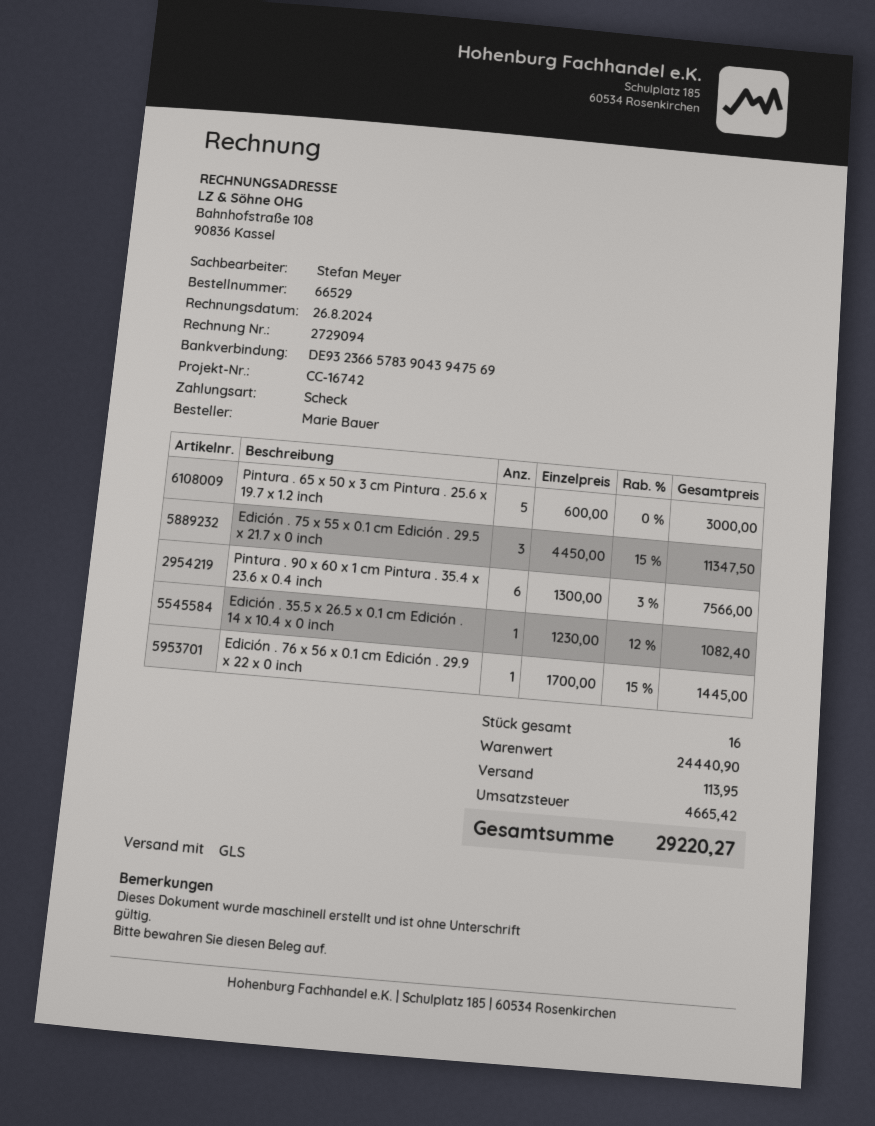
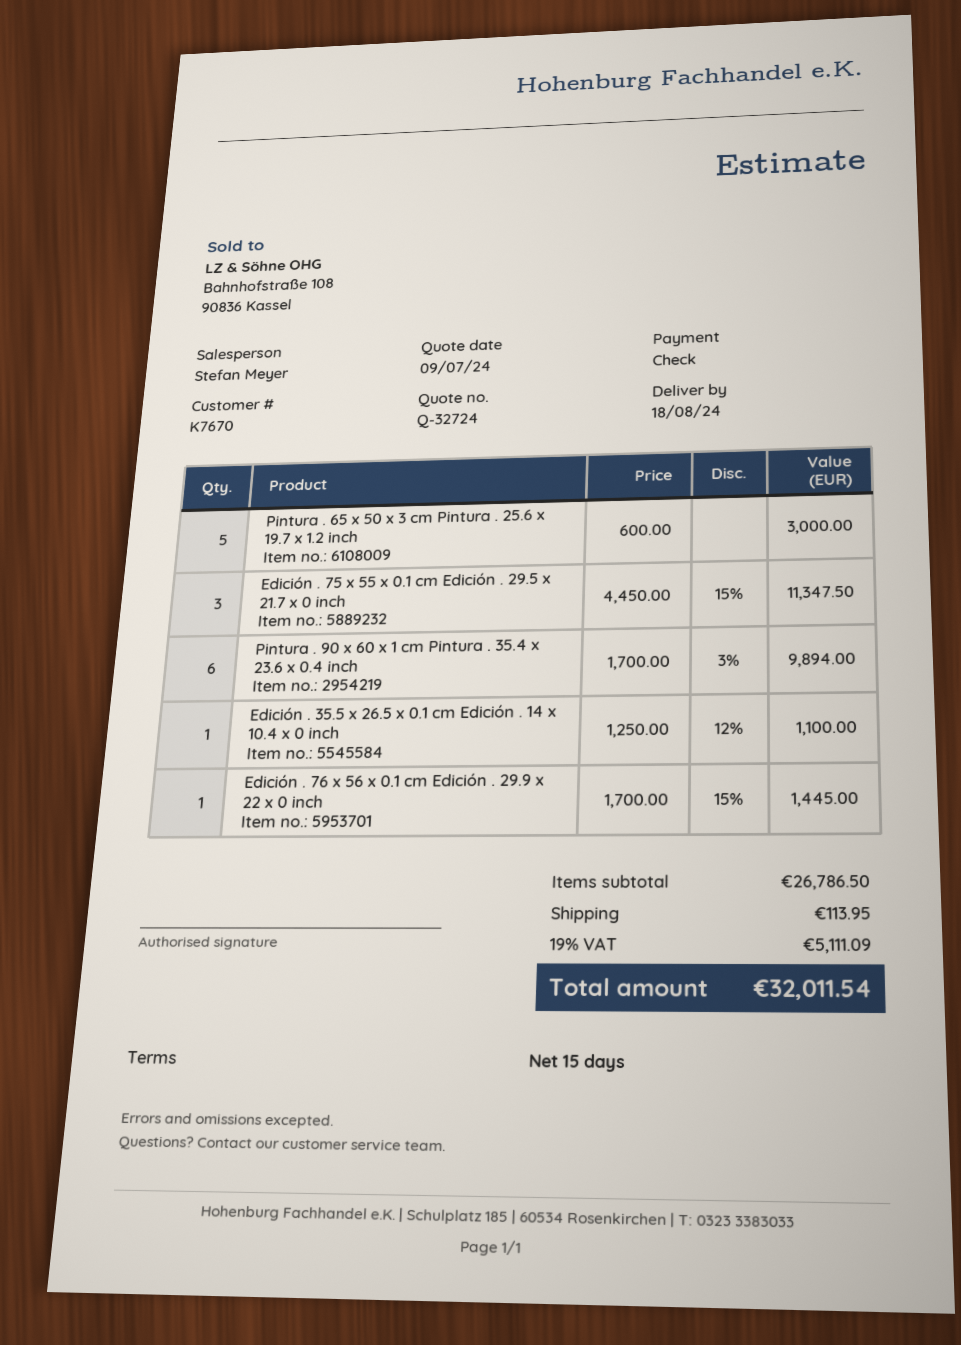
Pintura . 90 x 60 x 1 cm Pintura . 35.4 x 23.6 x 0.4 inch: 6 x 1300.00 - 3% = 7566.00 -> 6 x 1700.00 - 3% = 9894.00
Edición . 35.5 x 26.5 x 0.1 cm Edición . 14 x 10.4 x 0 inch: 1 x 1230.00 - 12% = 1082.40 -> 1 x 1250.00 - 12% = 1100.00
subtotal: 24440.90 -> 26786.50
tax: 4665.42 -> 5111.09
total: 29220.27 -> 32011.54

